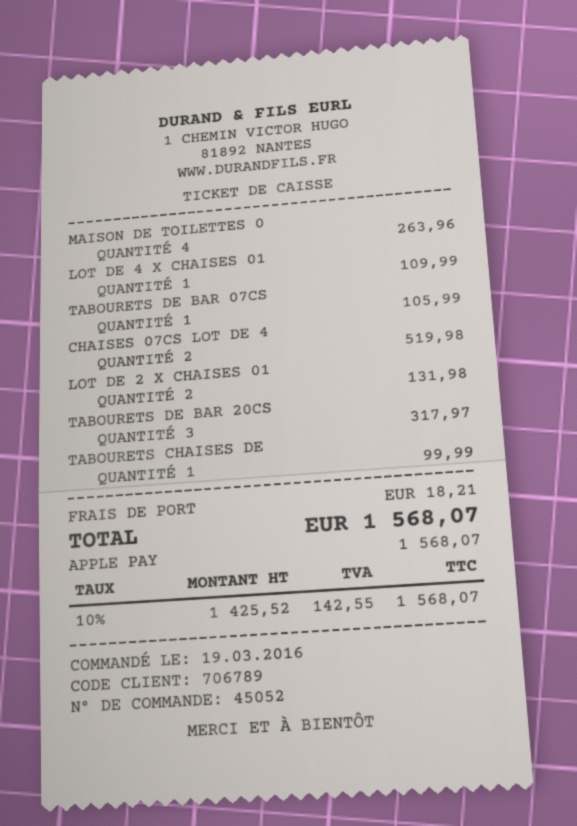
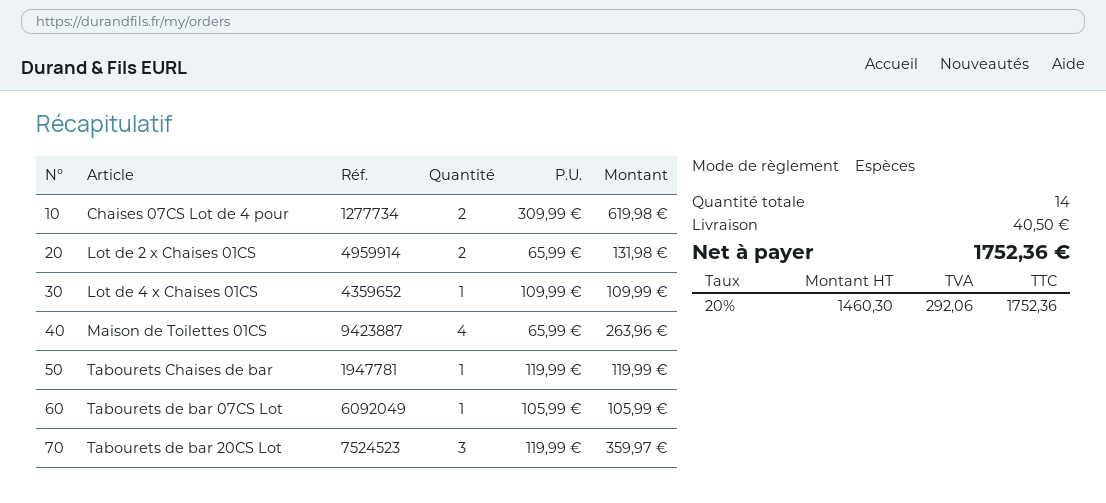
payment method: Apple Pay -> cash
CHAISES 07CS LOT DE 4: 2 for 519.98 -> 2 for 619.98
TABOURETS DE BAR 20CS: 3 for 317.97 -> 3 for 359.97
TABOURETS CHAISES DE: 1 for 99.99 -> 1 for 119.99
shipping: 18.21 -> 40.50
net: 1425.52 -> 1460.30
tax: 10% = 142.55 -> 20% = 292.06
total: 1568.07 -> 1752.36

